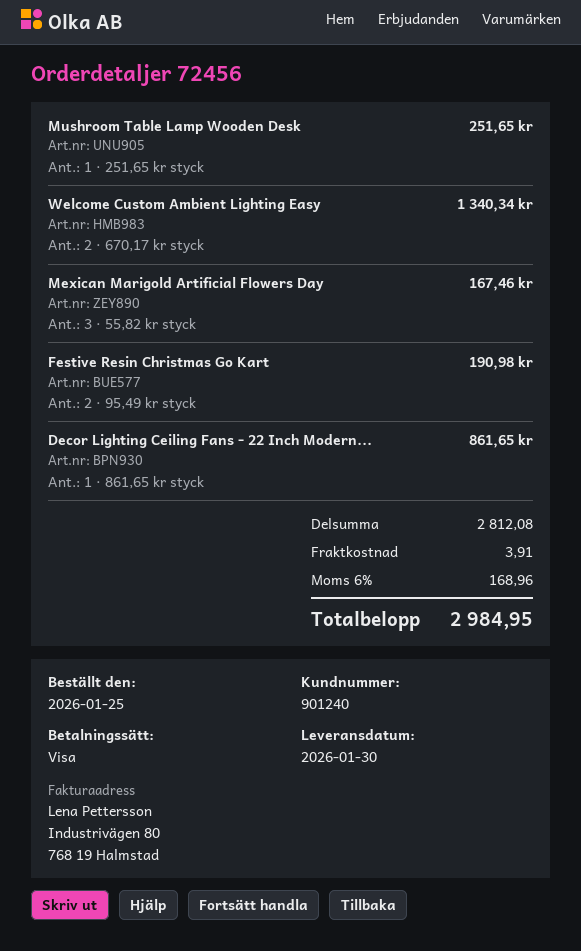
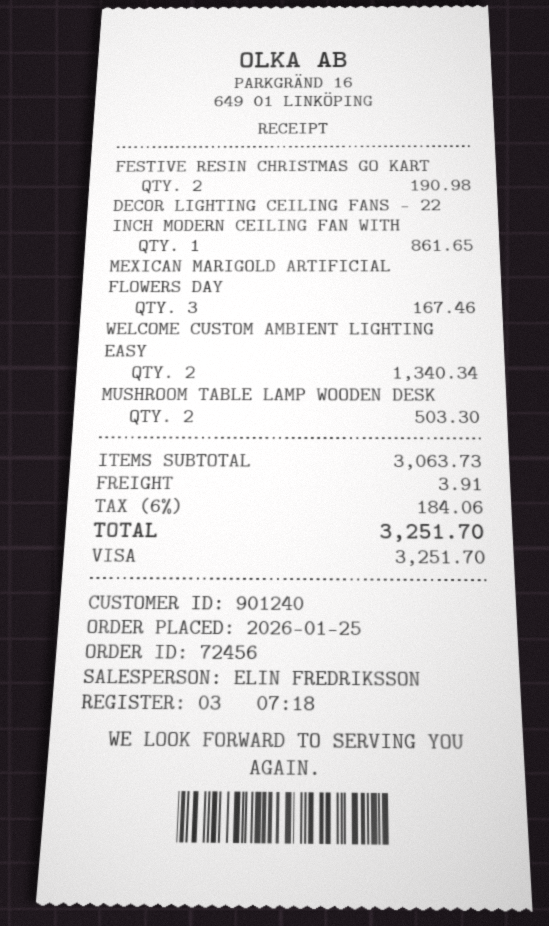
Mushroom Table Lamp Wooden Desk: 1 for 251.65 -> 2 for 503.30
subtotal: 2812.08 -> 3063.73
tax: 6% = 168.96 -> 6% = 184.06
total: 2984.95 -> 3251.70

